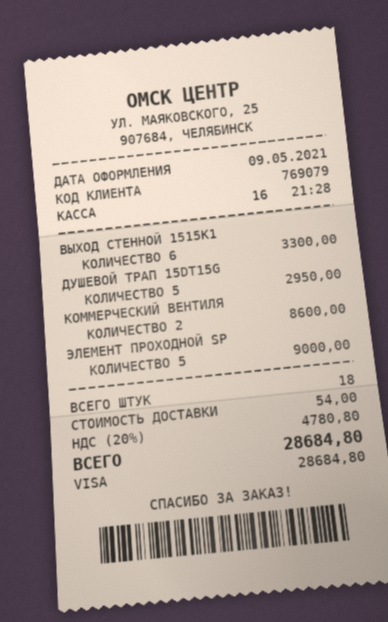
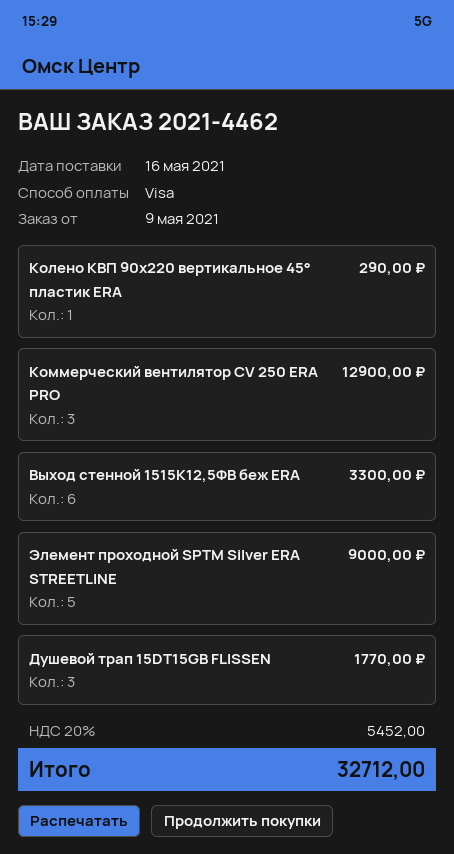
ДУШЕВОЙ ТРАП 15DT15G: 5 for 2950.00 -> 3 for 1770.00
КОММЕРЧЕСКИЙ ВЕНТИЛЯ: 2 for 8600.00 -> 3 for 12900.00
Колено КВП 90х220 вертикальное 45° пластик ERA: none -> 1 for 290.00
shipping: 54.00 -> none
tax: 20% = 4780.80 -> 20% = 5452.00
total: 28684.80 -> 32712.00

